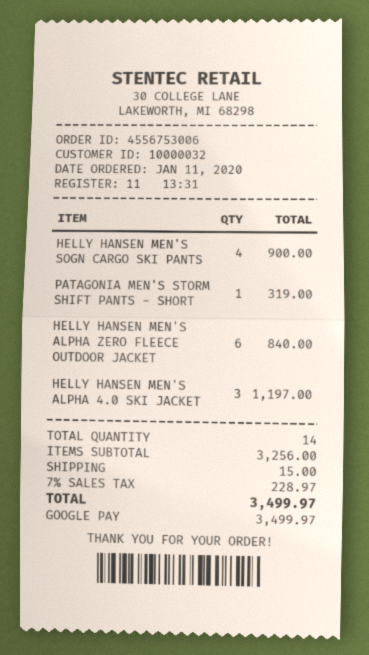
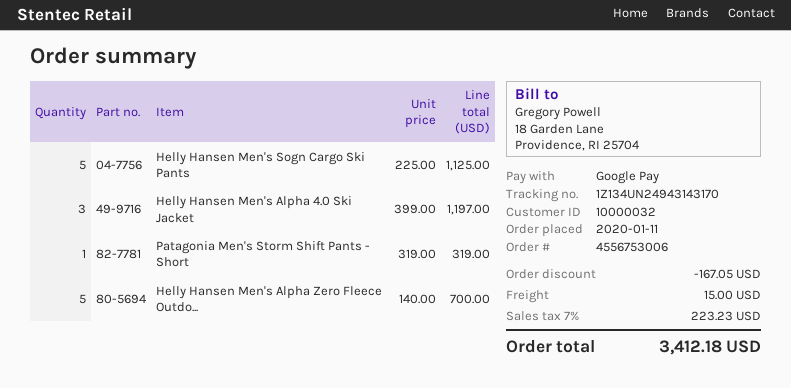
HELLY HANSEN MEN'S SOGN CARGO SKI PANTS: 4 for 900.00 -> 5 for 1125.00
HELLY HANSEN MEN'S ALPHA ZERO FLEECE OUTDOOR JACKET: 6 for 840.00 -> 5 for 700.00
discount: none -> 167.05
tax: 7% = 228.97 -> 7% = 223.23
total: 3499.97 -> 3412.18

